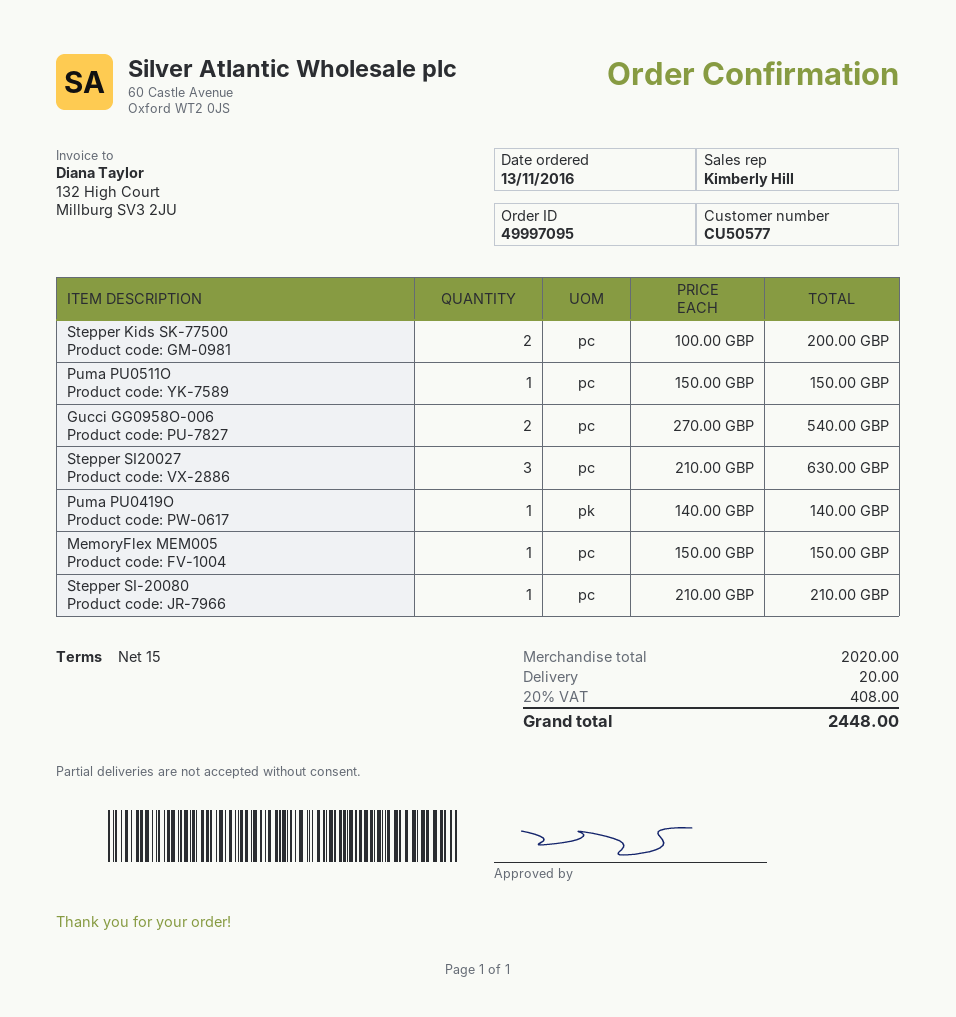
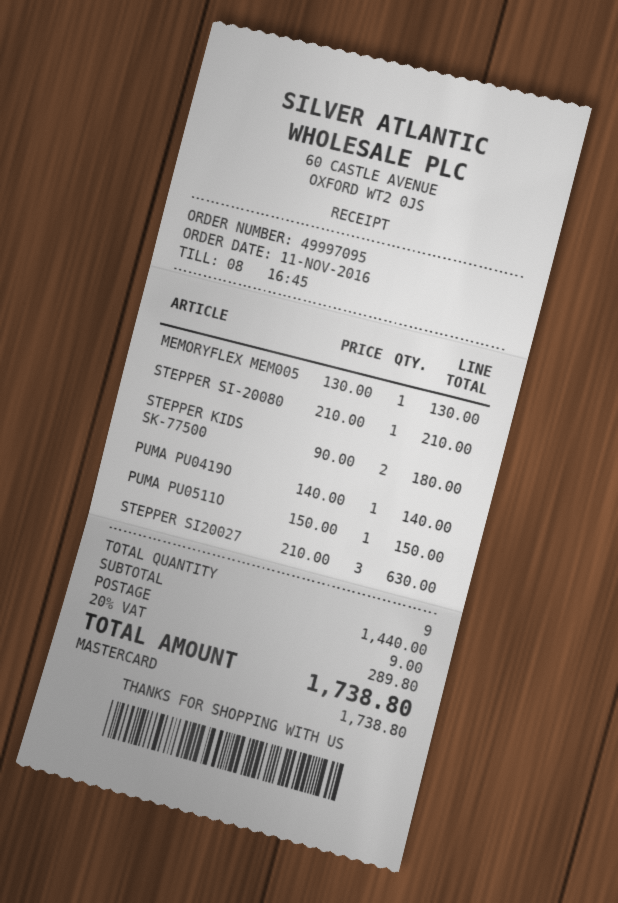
order date: 2016-11-13 -> 2016-11-11
Stepper Kids SK-77500: 2 x 100.00 = 200.00 -> 2 x 90.00 = 180.00
Gucci GG0958O-006: 2 x 270.00 = 540.00 -> none
MemoryFlex MEM005: 1 x 150.00 = 150.00 -> 1 x 130.00 = 130.00
subtotal: 2020.00 -> 1440.00
shipping: 20.00 -> 9.00
tax: 20% = 408.00 -> 20% = 289.80
total: 2448.00 -> 1738.80

